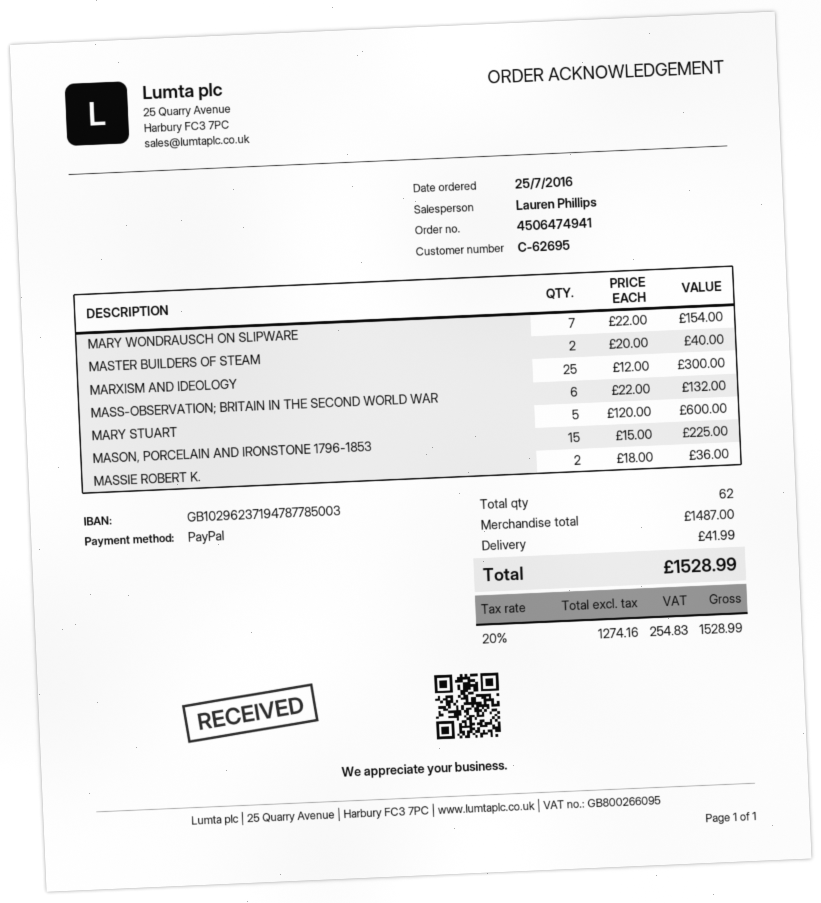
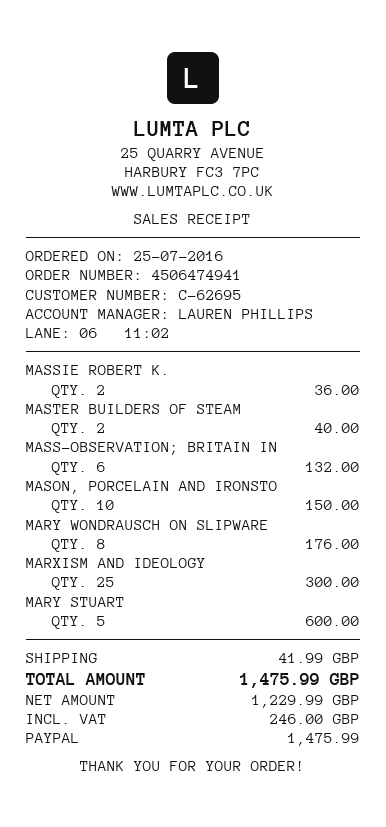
MARY WONDRAUSCH ON SLIPWARE: 7 for 154.00 -> 8 for 176.00
MASON, PORCELAIN AND IRONSTONE 1796-1853: 15 for 225.00 -> 10 for 150.00
net: 1274.16 -> 1229.99
tax: 254.83 -> 246.00
total: 1528.99 -> 1475.99

